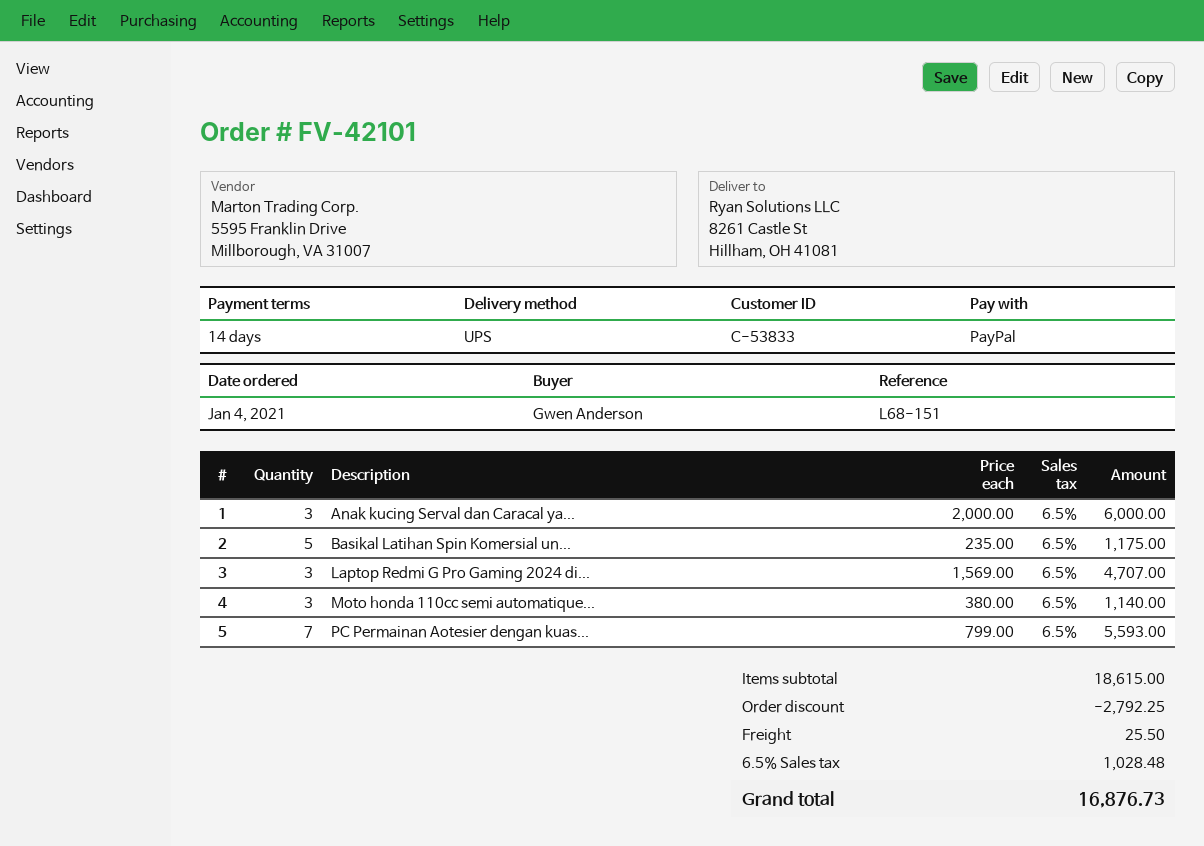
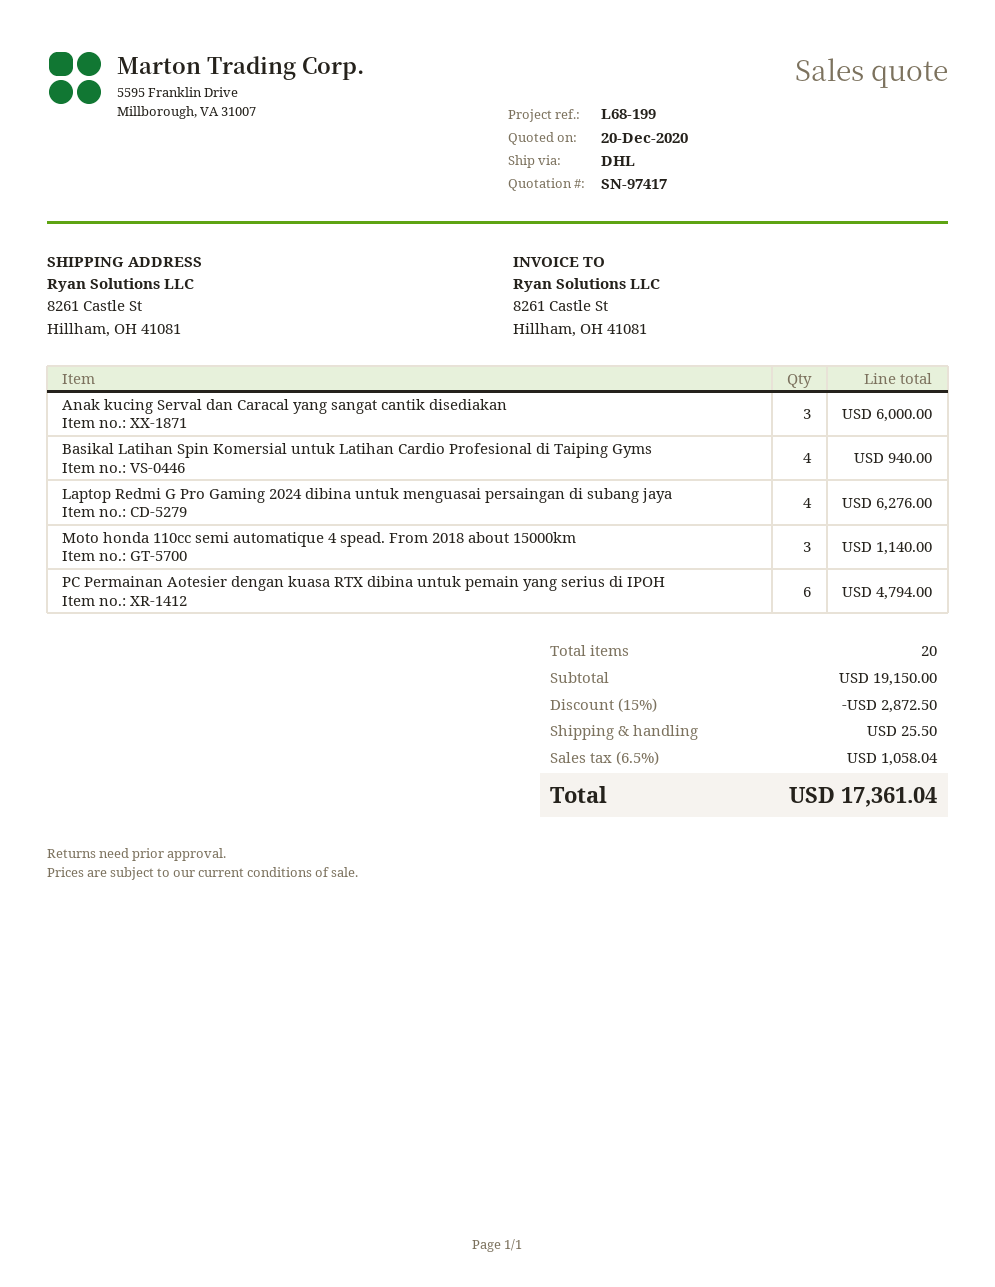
reference: L68-151 -> L68-199
shipping method: UPS -> DHL
Basikal Latihan Spin Komersial un...: 5 for 1175.00 -> 4 for 940.00
Laptop Redmi G Pro Gaming 2024 di...: 3 for 4707.00 -> 4 for 6276.00
PC Permainan Aotesier dengan kuas...: 7 for 5593.00 -> 6 for 4794.00
subtotal: 18615.00 -> 19150.00
discount: 2792.25 -> 2872.50
tax: 6.5% = 1028.48 -> 6.5% = 1058.04
total: 16876.73 -> 17361.04

